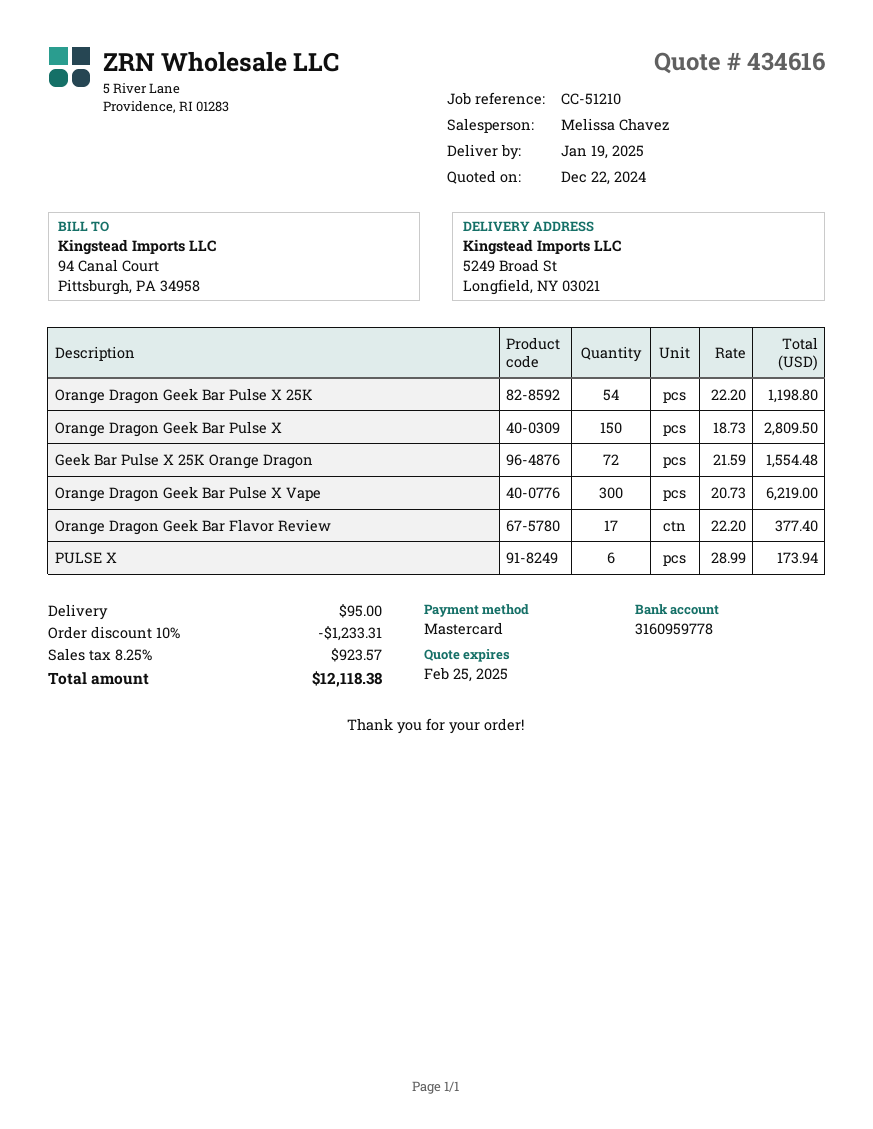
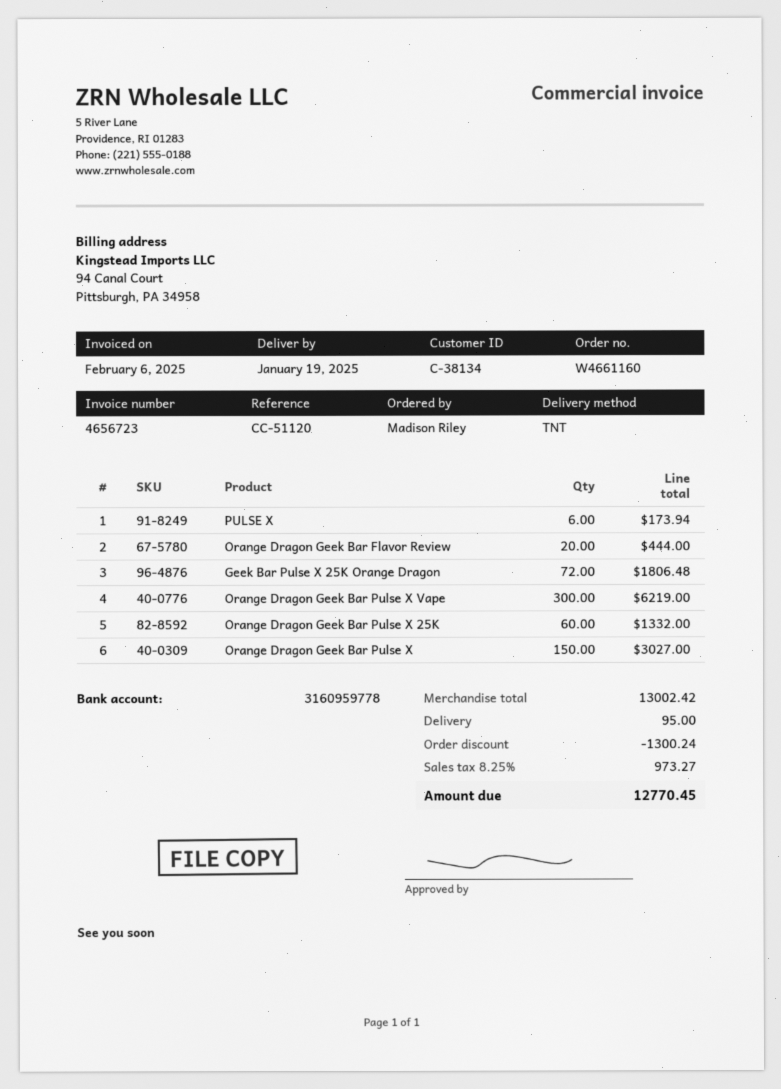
reference: CC-51210 -> CC-51120
Orange Dragon Geek Bar Pulse X 25K: 54 for 1198.80 -> 60 for 1332.00
Orange Dragon Geek Bar Pulse X: 150 for 2809.50 -> 150 for 3027.00
Geek Bar Pulse X 25K Orange Dragon: 72 for 1554.48 -> 72 for 1806.48
Orange Dragon Geek Bar Flavor Review: 17 for 377.40 -> 20 for 444.00
discount: 1233.31 -> 1300.24
tax: 8.25% = 923.57 -> 8.25% = 973.27
total: 12118.38 -> 12770.45

